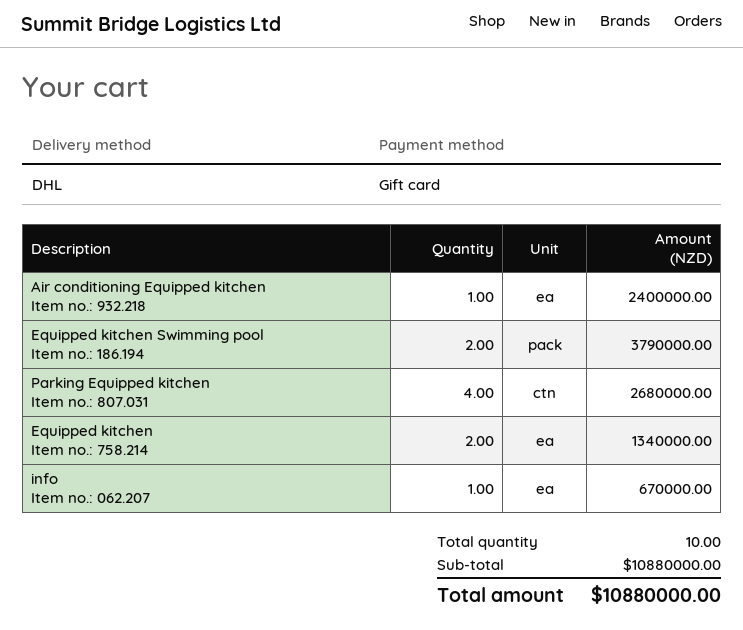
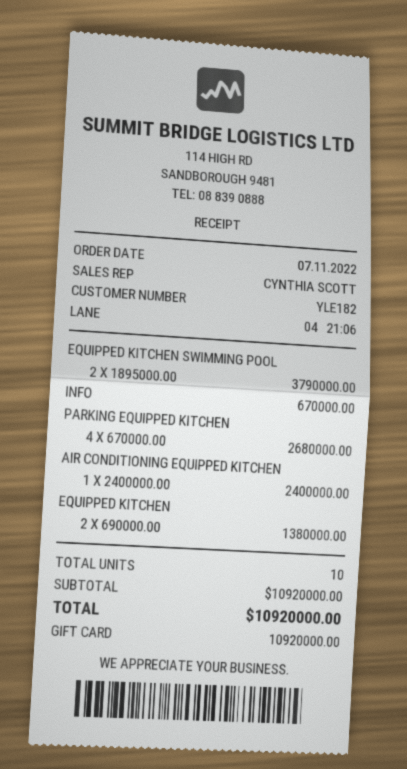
Equipped kitchen: 2 for 1340000.00 -> 2 for 1380000.00
subtotal: 10880000.00 -> 10920000.00
total: 10880000.00 -> 10920000.00

